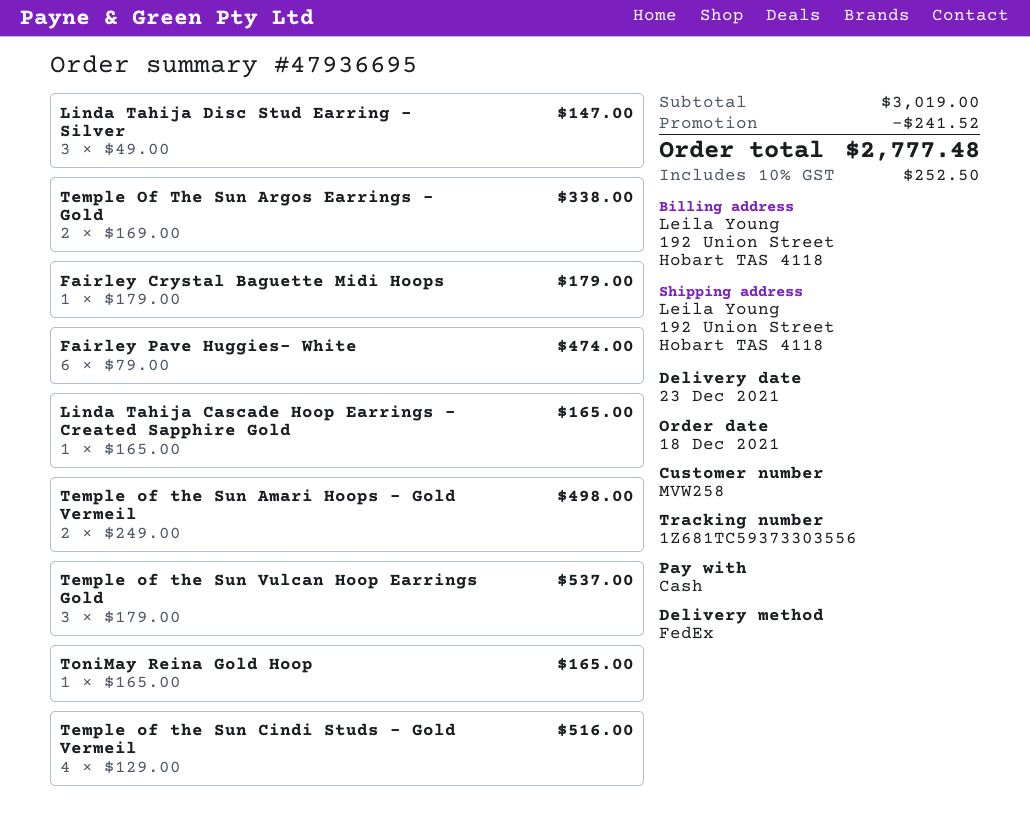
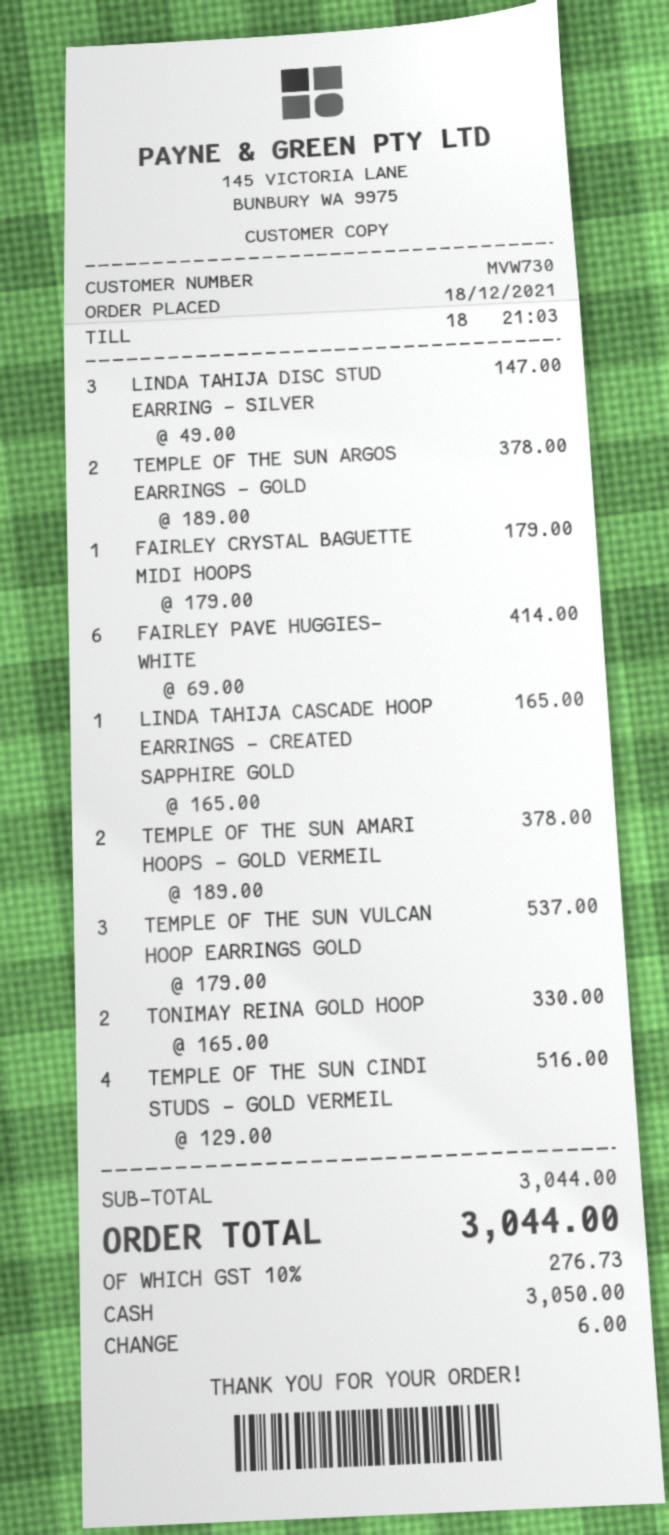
customer number: MVW258 -> MVW730
Temple Of The Sun Argos Earrings - Gold: 2 x 169.00 = 338.00 -> 2 x 189.00 = 378.00
Fairley Pave Huggies- White: 6 x 79.00 = 474.00 -> 6 x 69.00 = 414.00
Temple of the Sun Amari Hoops - Gold Vermeil: 2 x 249.00 = 498.00 -> 2 x 189.00 = 378.00
ToniMay Reina Gold Hoop: 1 x 165.00 = 165.00 -> 2 x 165.00 = 330.00
subtotal: 3019.00 -> 3044.00
discount: 241.52 -> none
tax: 10% = 252.50 -> 10% = 276.73
total: 2777.48 -> 3044.00

